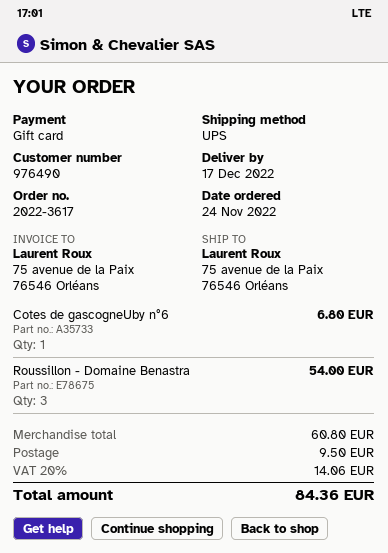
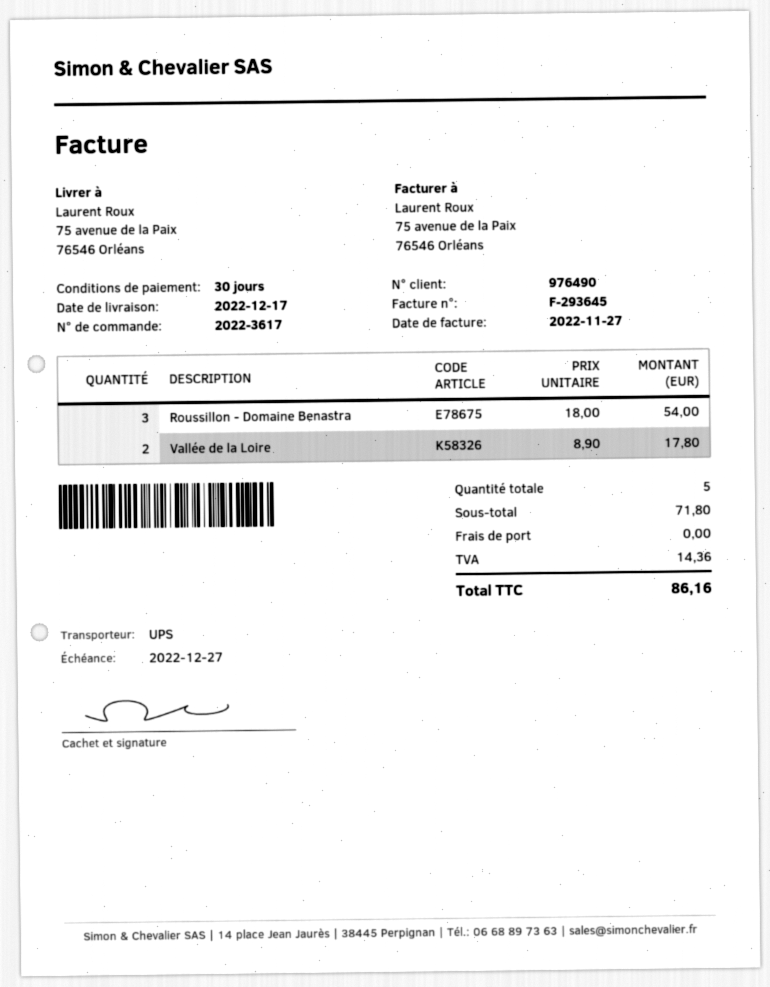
Cotes de gascogneUby n°6: 1 for 6.80 -> none
Vallée de la Loire: none -> 2 for 17.80
subtotal: 60.80 -> 71.80
shipping: 9.50 -> 0.00
tax: 14.06 -> 14.36
total: 84.36 -> 86.16

